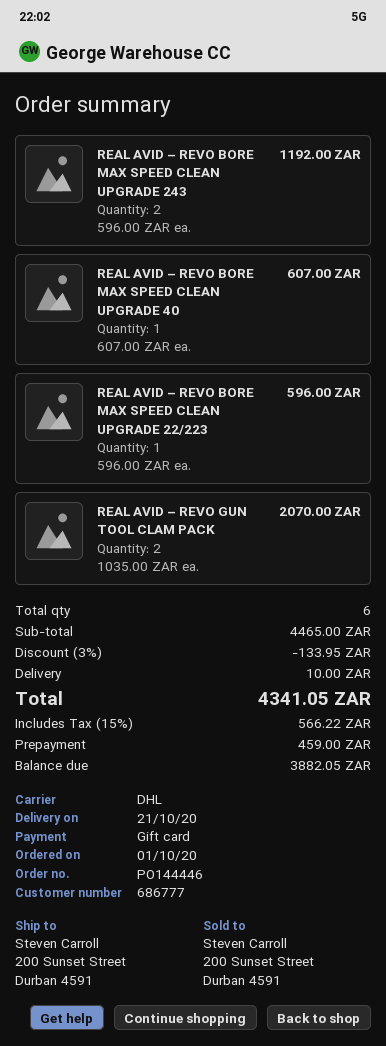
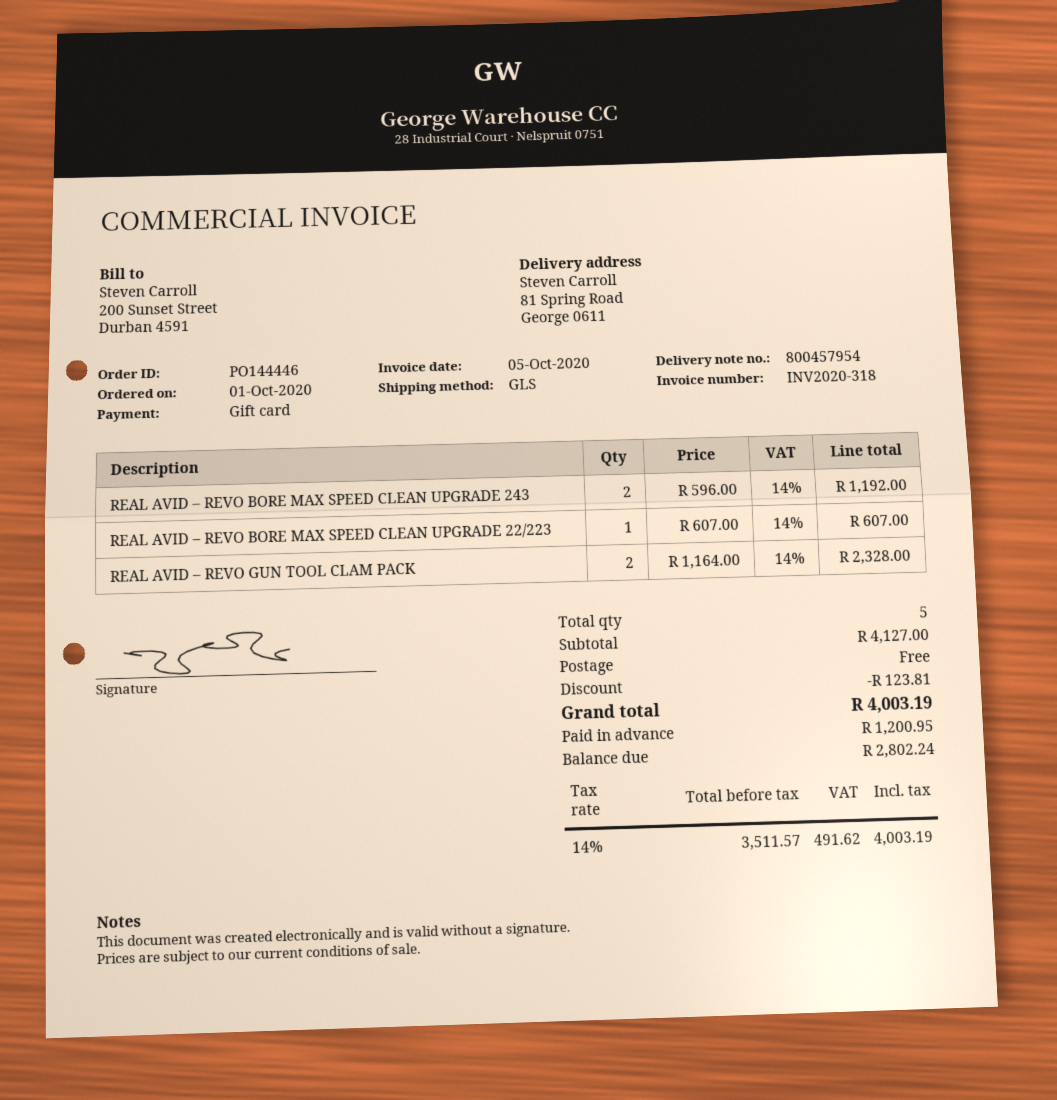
shipping method: DHL -> GLS
ship to: 200 Sunset Street, Durban 4591 -> 81 Spring Road, George 0611
REAL AVID – REVO BORE MAX SPEED CLEAN UPGRADE 40: 1 x 607.00 = 607.00 -> none
REAL AVID – REVO BORE MAX SPEED CLEAN UPGRADE 22/223: 1 x 596.00 = 596.00 -> 1 x 607.00 = 607.00
REAL AVID – REVO GUN TOOL CLAM PACK: 2 x 1035.00 = 2070.00 -> 2 x 1164.00 = 2328.00
total quantity: 6 -> 5
subtotal: 4465.00 -> 4127.00
discount: 133.95 -> 123.81
shipping: 10.00 -> 0.00
tax: 15% = 566.22 -> 14% = 491.62
total: 4341.05 -> 4003.19
deposit: 459.00 -> 1200.95
balance: 3882.05 -> 2802.24

